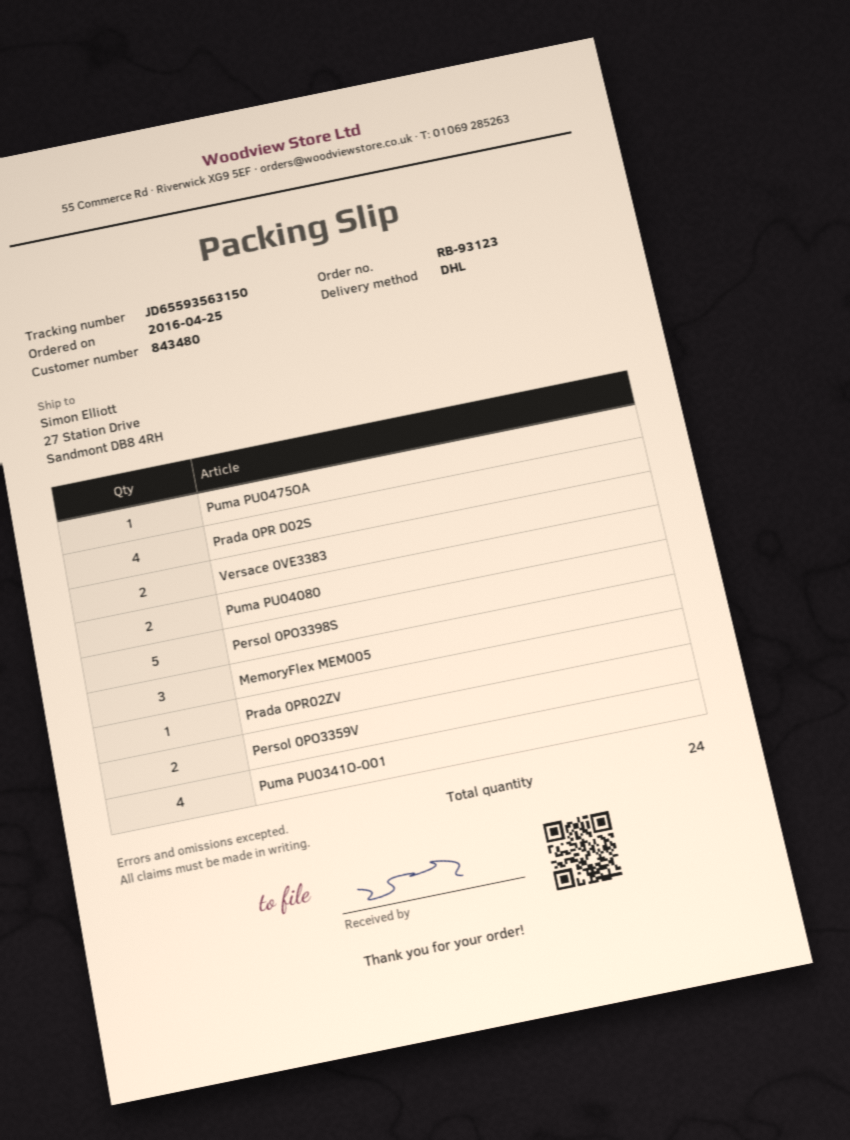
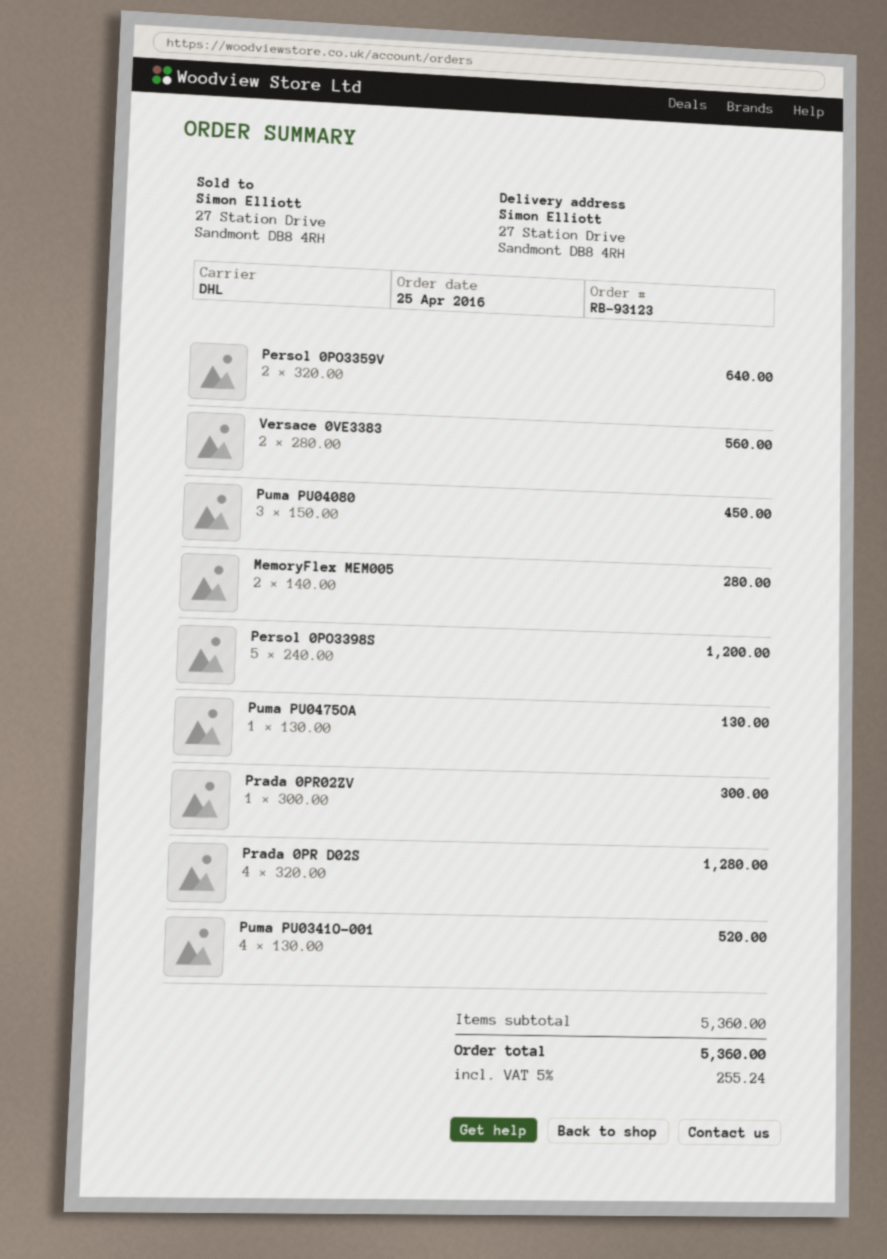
Puma PU04080: 2 -> 3
MemoryFlex MEM005: 3 -> 2

